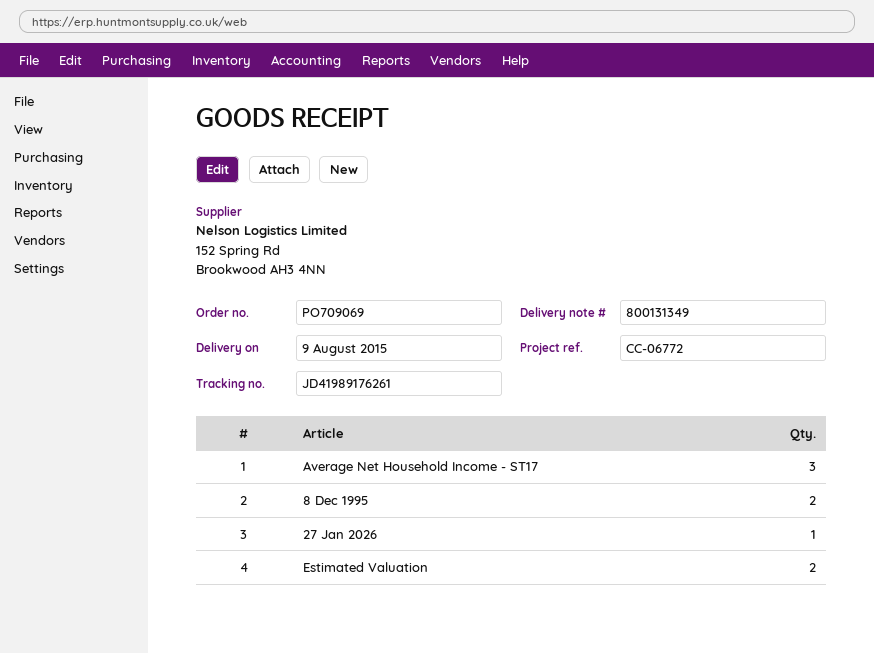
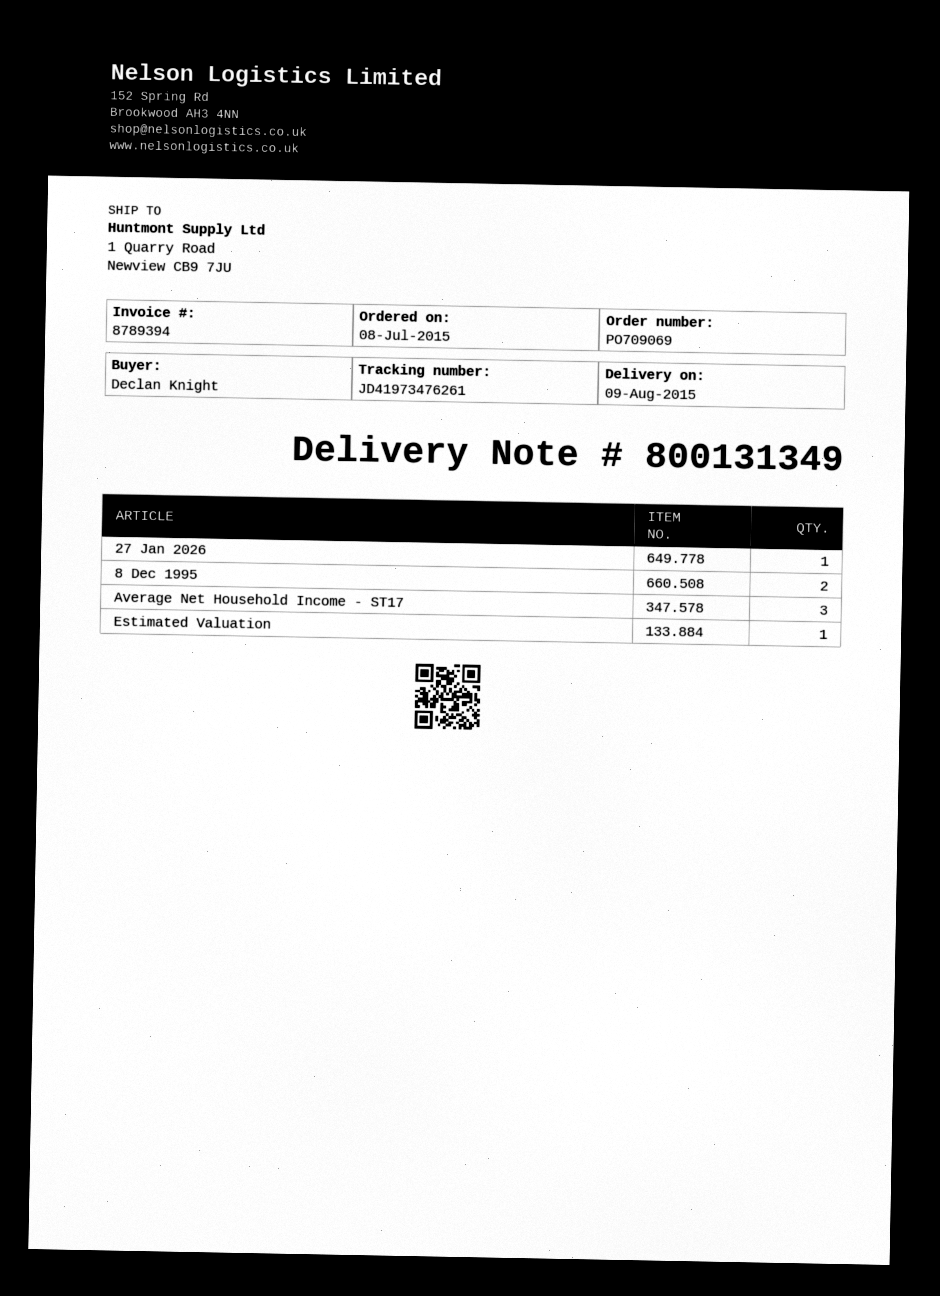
tracking number: JD41989176261 -> JD41973476261
Estimated Valuation: 2 -> 1

